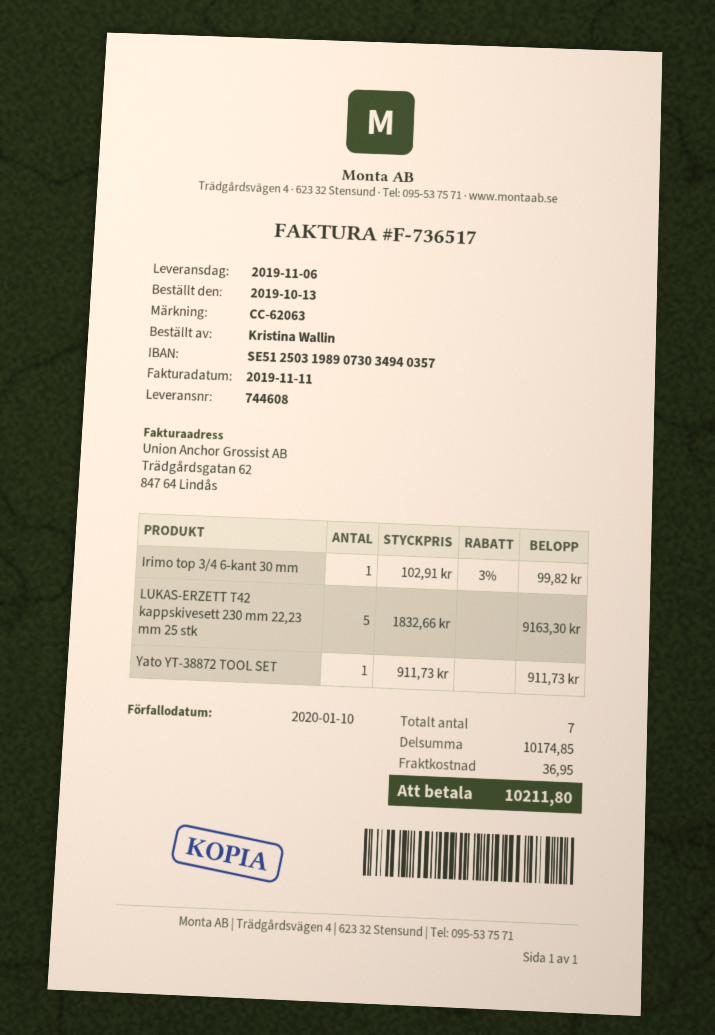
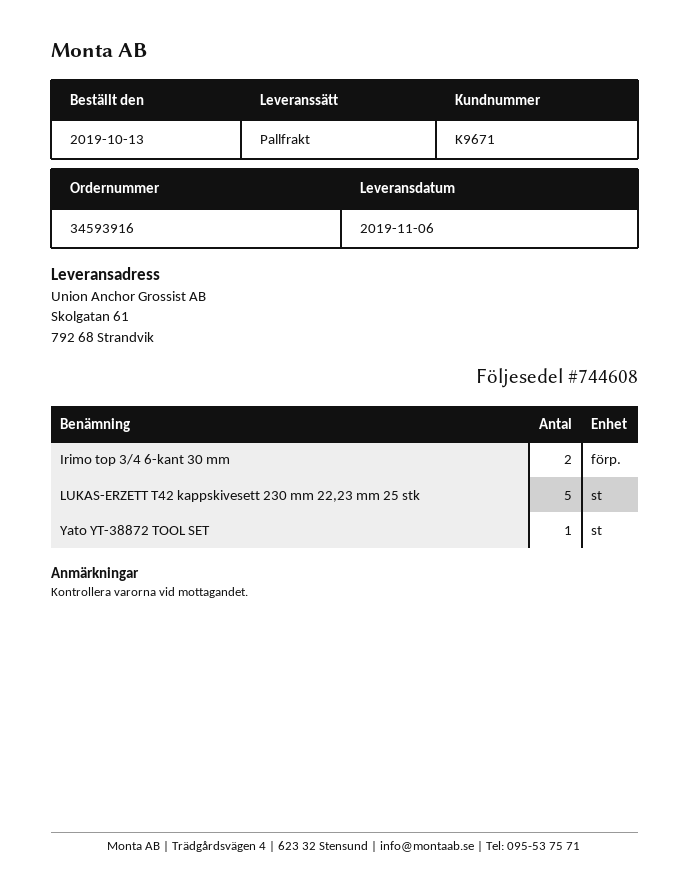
Irimo top 3/4 6-kant 30 mm: 1 -> 2

